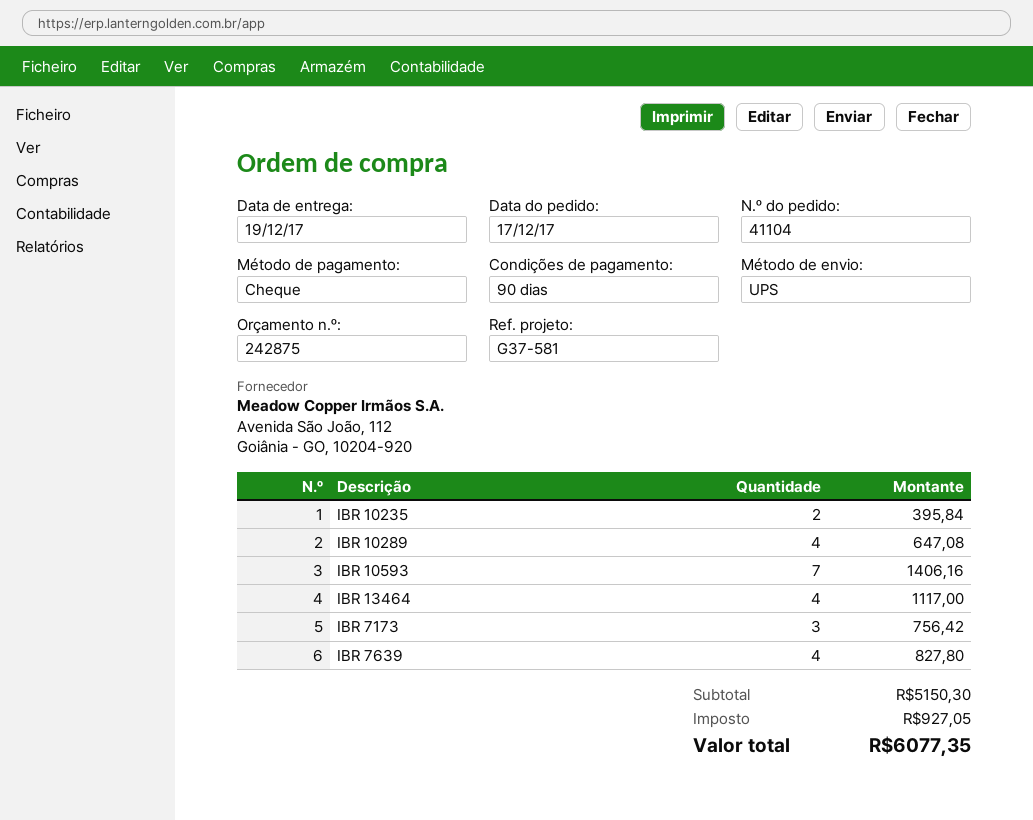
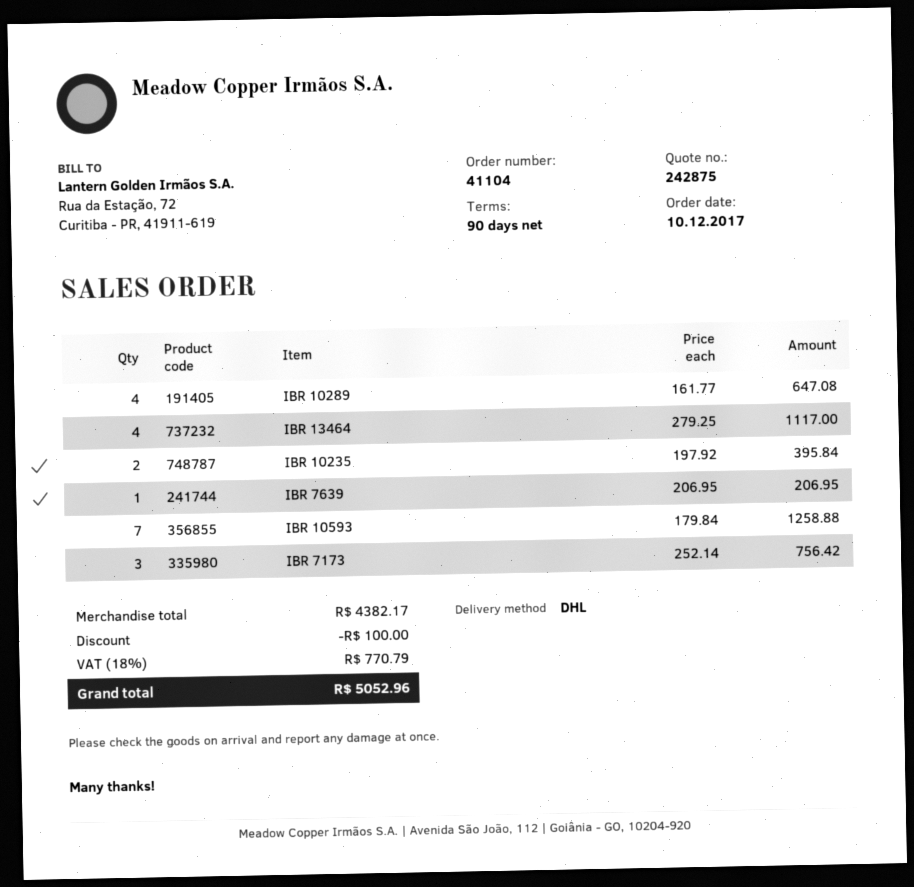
order date: 2017-12-17 -> 2017-12-10
shipping method: UPS -> DHL
IBR 10593: 7 for 1406.16 -> 7 for 1258.88
IBR 7639: 4 for 827.80 -> 1 for 206.95
subtotal: 5150.30 -> 4382.17
discount: none -> 100.00
tax: 927.05 -> 770.79
total: 6077.35 -> 5052.96

